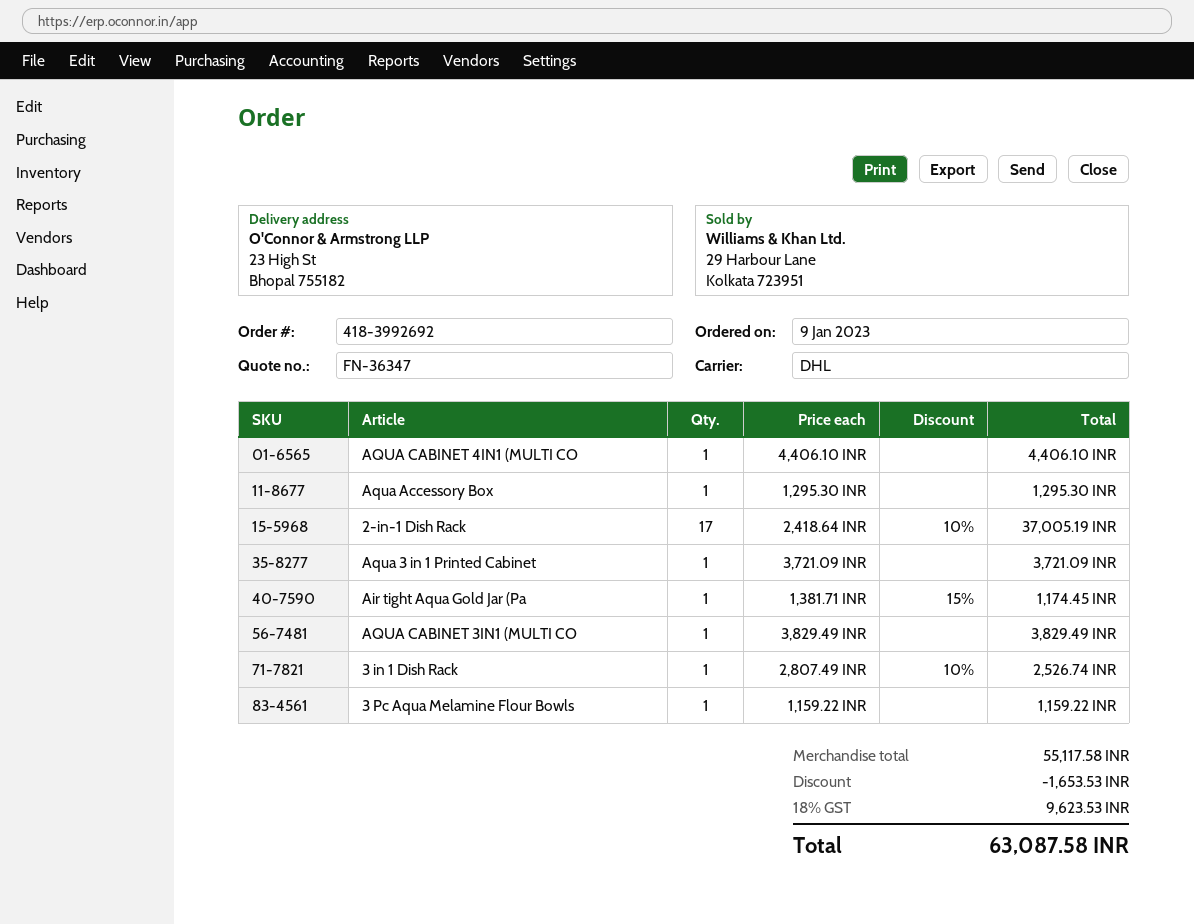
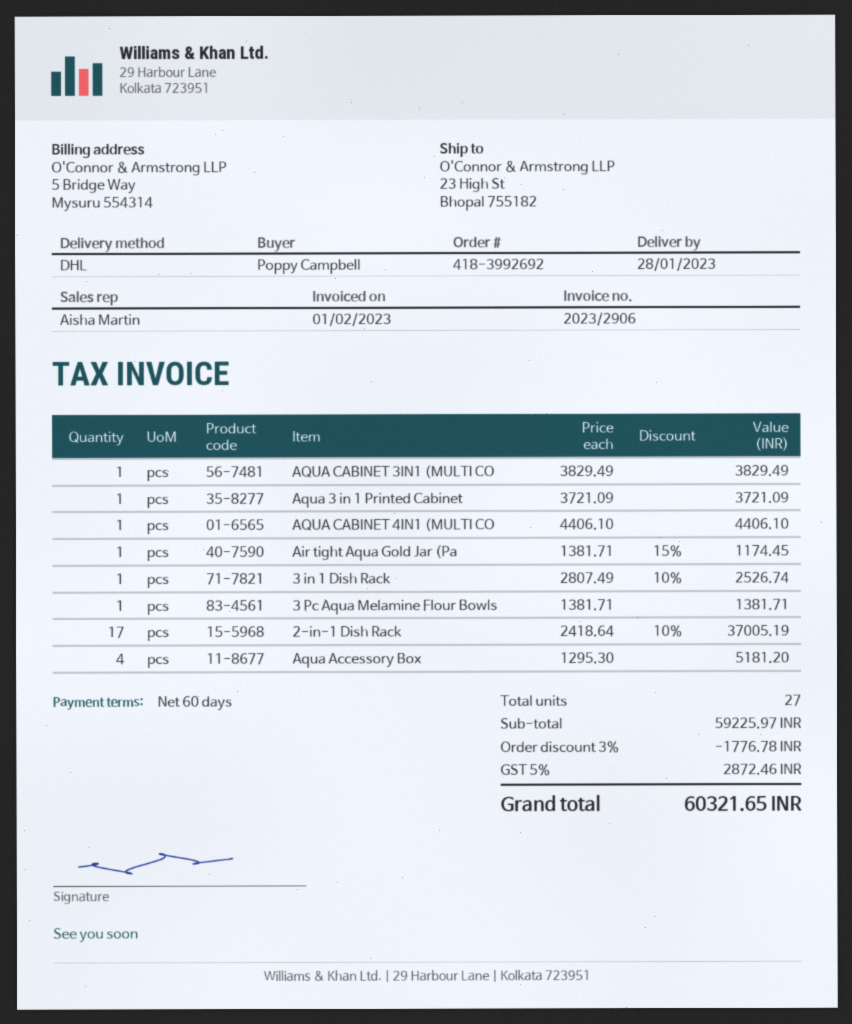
Aqua Accessory Box: 1 x 1295.30 = 1295.30 -> 4 x 1295.30 = 5181.20
3 Pc Aqua Melamine Flour Bowls: 1 x 1159.22 = 1159.22 -> 1 x 1381.71 = 1381.71
subtotal: 55117.58 -> 59225.97
discount: 1653.53 -> 1776.78
tax: 18% = 9623.53 -> 5% = 2872.46
total: 63087.58 -> 60321.65

